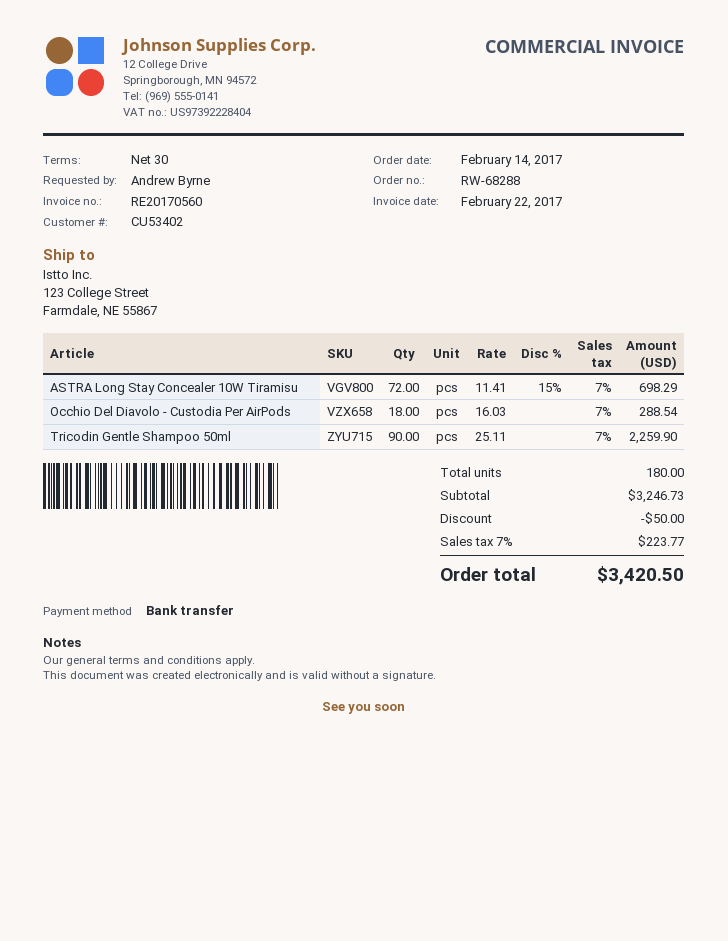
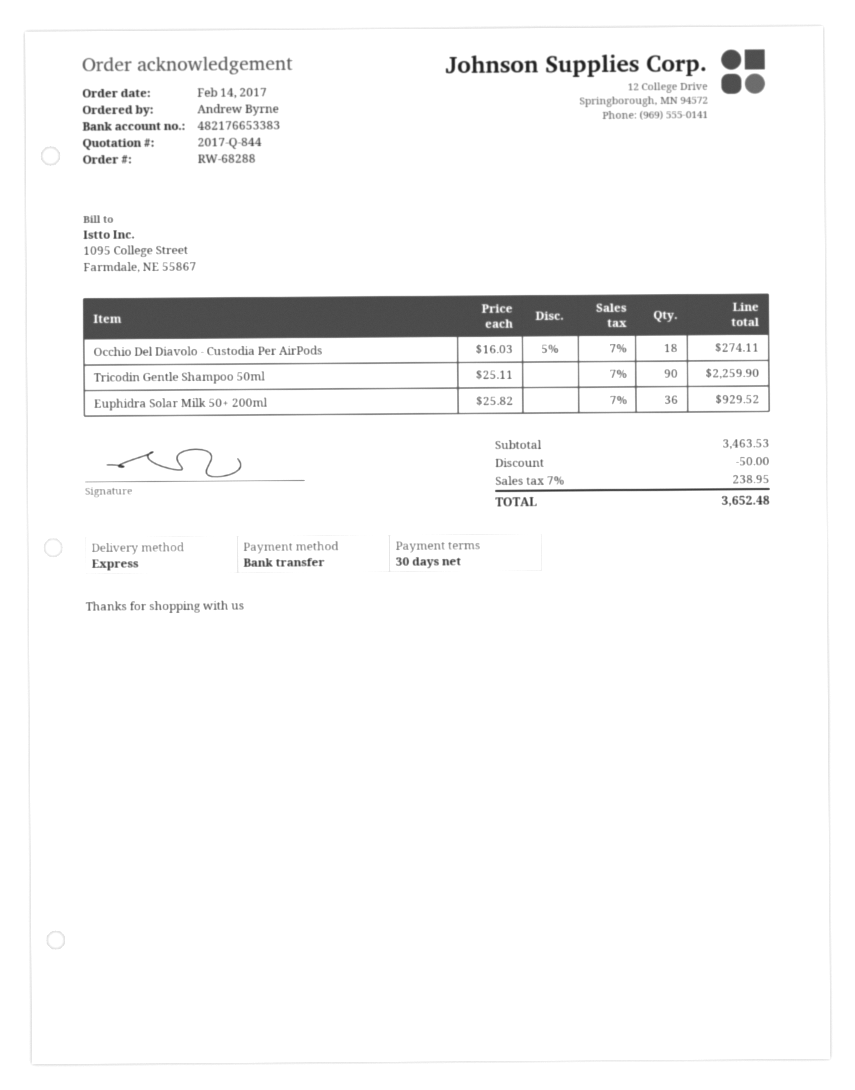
ASTRA Long Stay Concealer 10W Tiramisu: 72 x 11.41 - 15% = 698.29 -> none
Occhio Del Diavolo - Custodia Per AirPods: 18 x 16.03 = 288.54 -> 18 x 16.03 - 5% = 274.11
Euphidra Solar Milk 50+ 200ml: none -> 36 x 25.82 = 929.52
subtotal: 3246.73 -> 3463.53
tax: 7% = 223.77 -> 7% = 238.95
total: 3420.50 -> 3652.48

